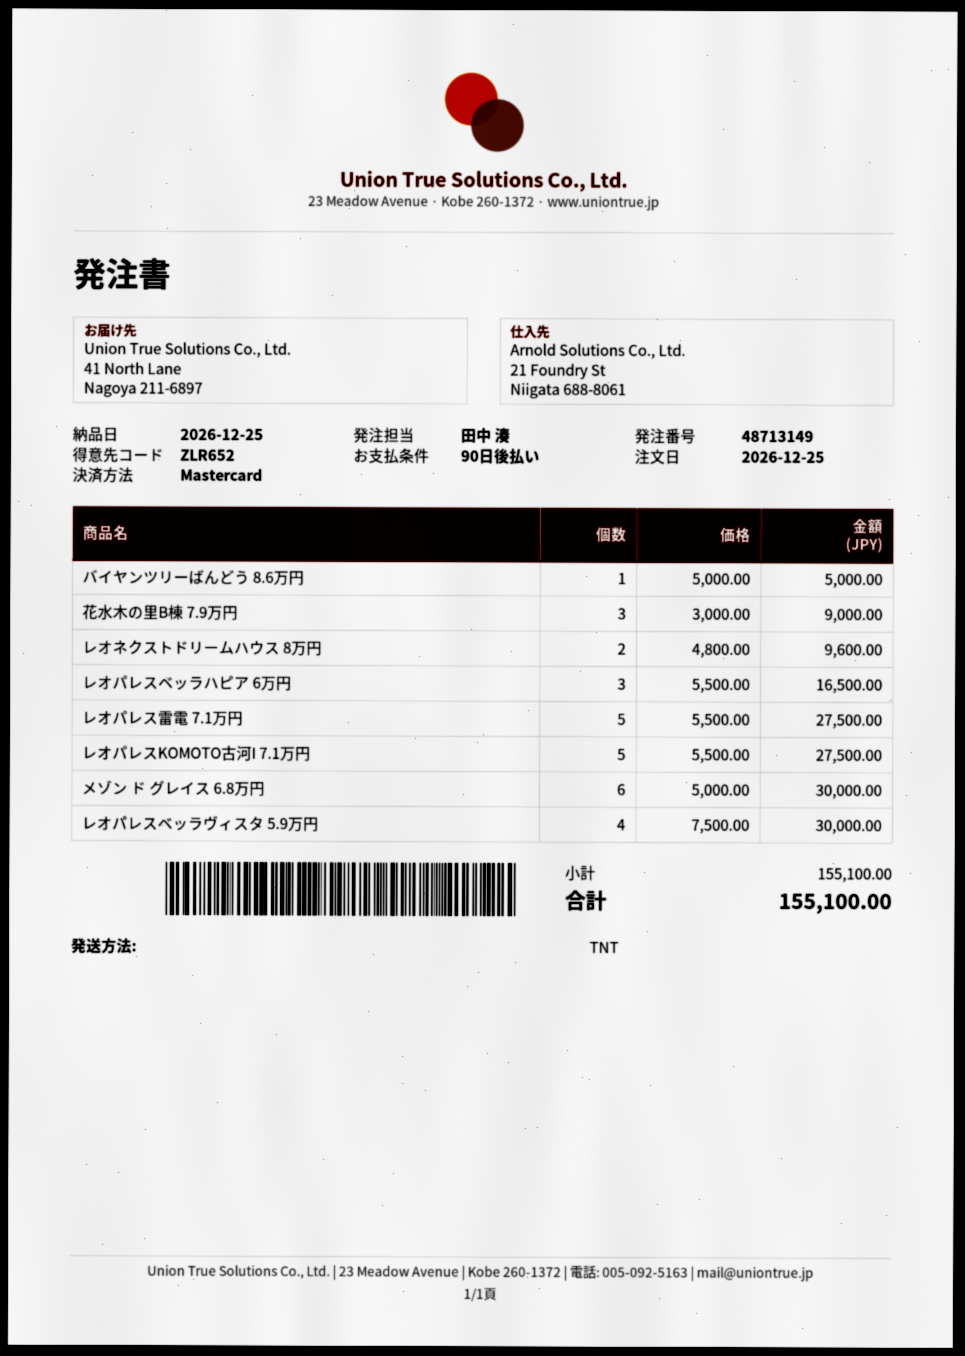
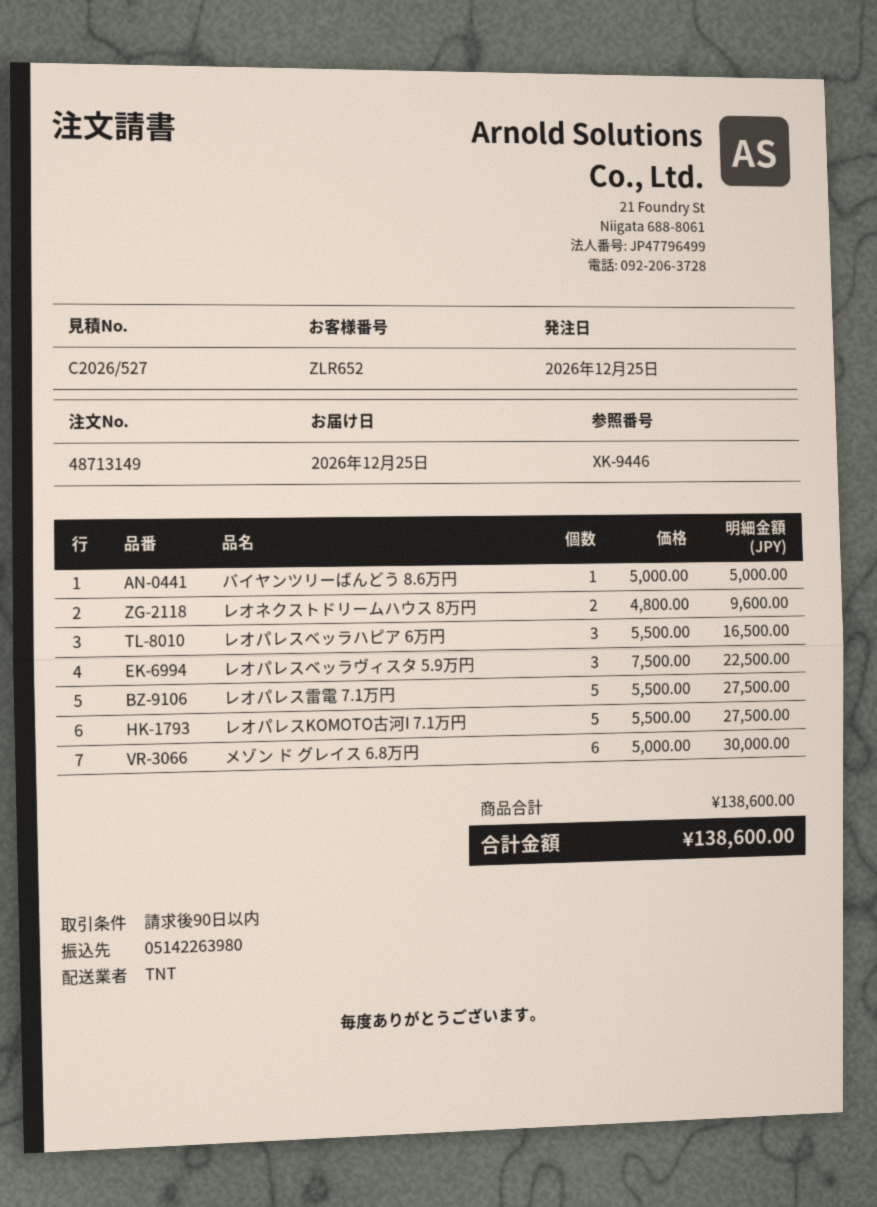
花水木の里B棟 7.9万円: 3 x 3000.00 = 9000.00 -> none
レオパレスベッラヴィスタ 5.9万円: 4 x 7500.00 = 30000.00 -> 3 x 7500.00 = 22500.00
subtotal: 155100.00 -> 138600.00
total: 155100.00 -> 138600.00

